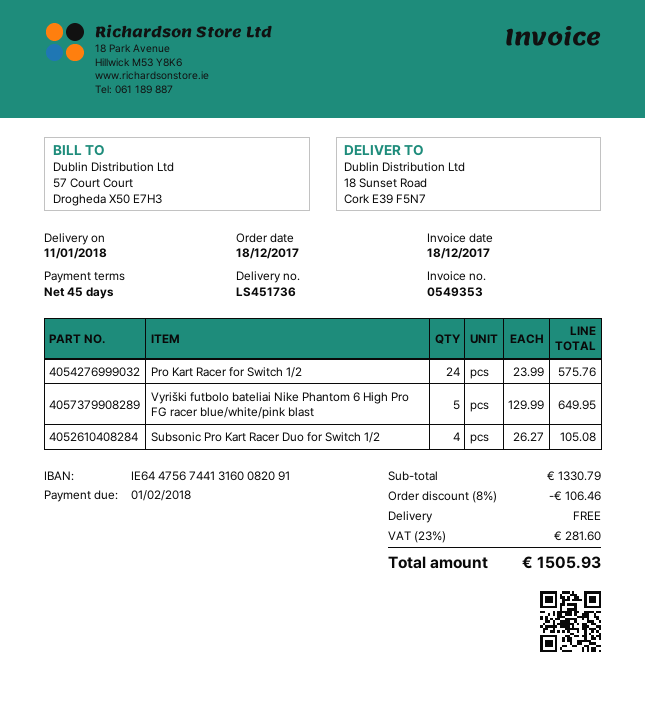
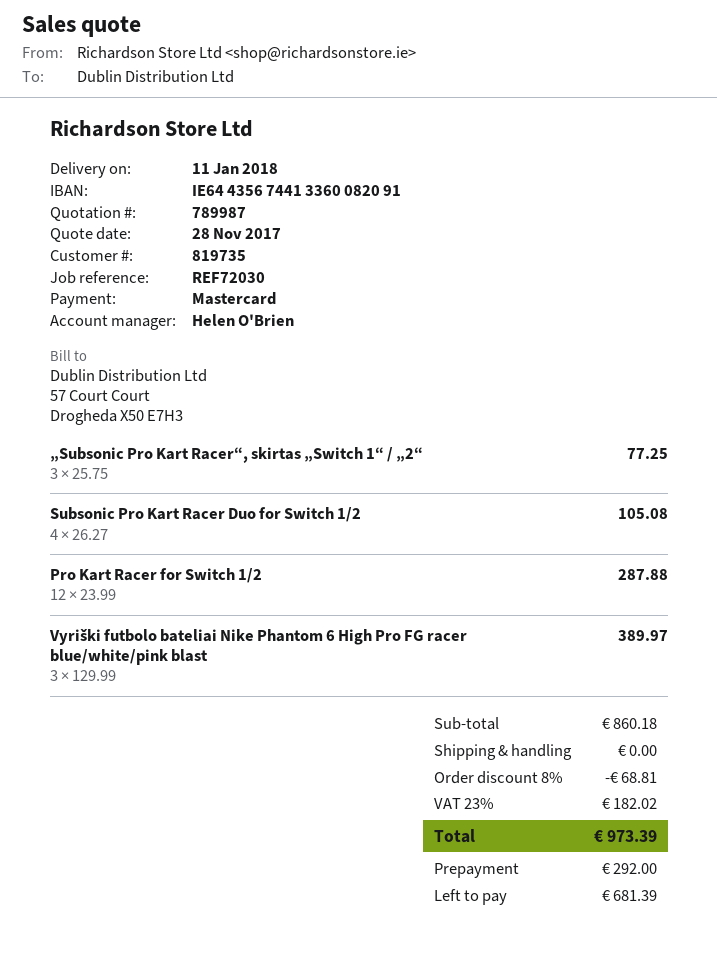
bank account: IE64475674413160082091 -> IE64435674413360082091
Pro Kart Racer for Switch 1/2: 24 x 23.99 = 575.76 -> 12 x 23.99 = 287.88
Vyriški futbolo bateliai Nike Phantom 6 High Pro FG racer blue/white/pink blast: 5 x 129.99 = 649.95 -> 3 x 129.99 = 389.97
„Subsonic Pro Kart Racer“, skirtas „Switch 1“ / „2“: none -> 3 x 25.75 = 77.25
subtotal: 1330.79 -> 860.18
discount: 8% = 106.46 -> 8% = 68.81
tax: 23% = 281.60 -> 23% = 182.02
total: 1505.93 -> 973.39

